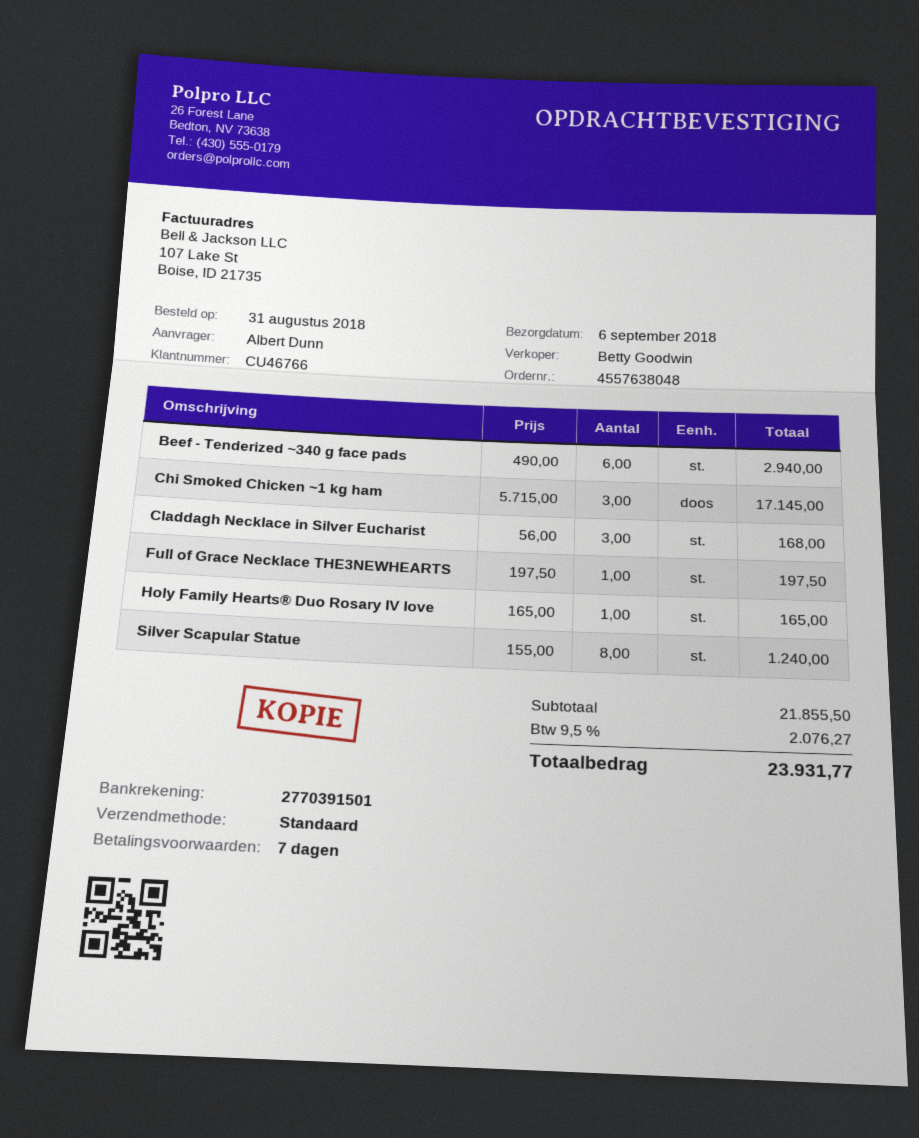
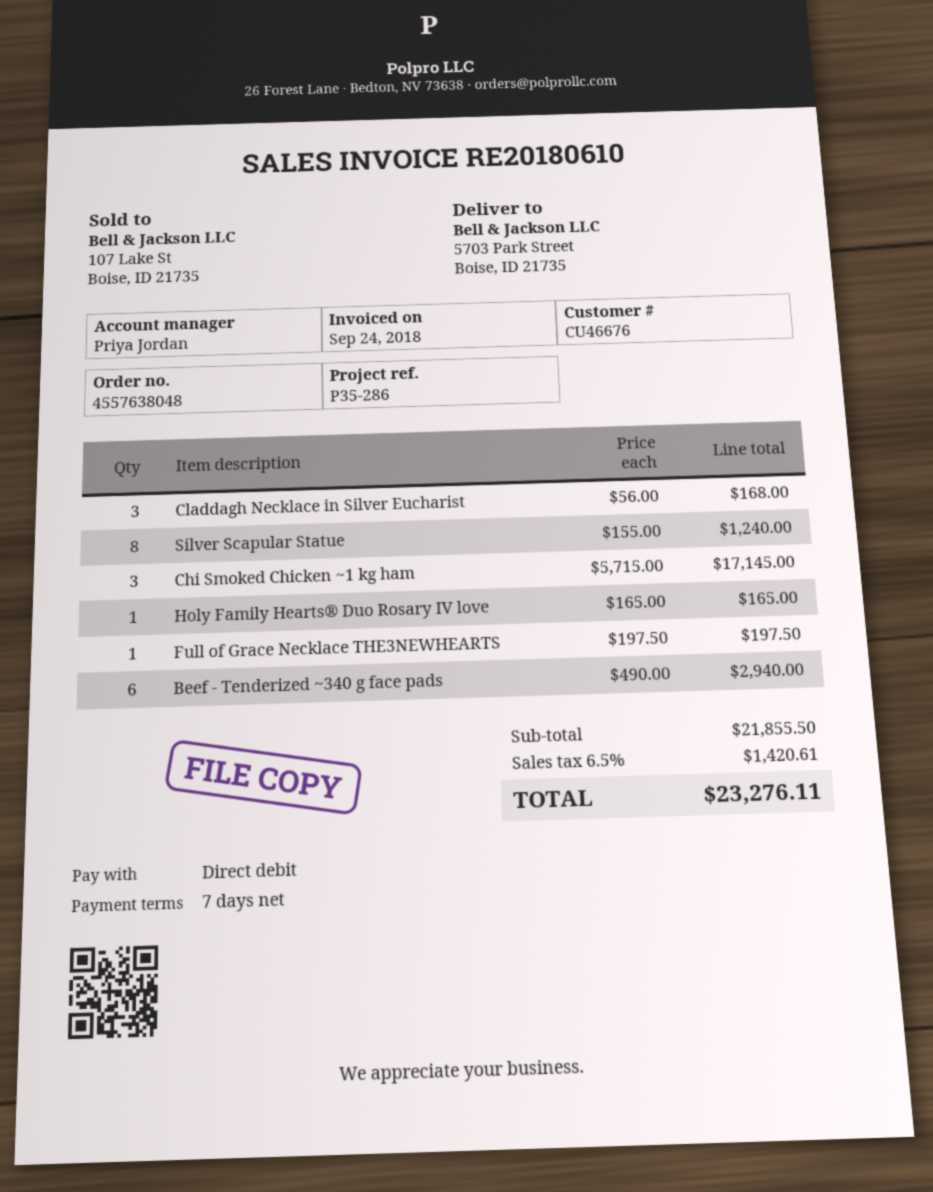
customer number: CU46766 -> CU46676
sales rep: Betty Goodwin -> Priya Jordan
tax: 9.5% = 2076.27 -> 6.5% = 1420.61
total: 23931.77 -> 23276.11

